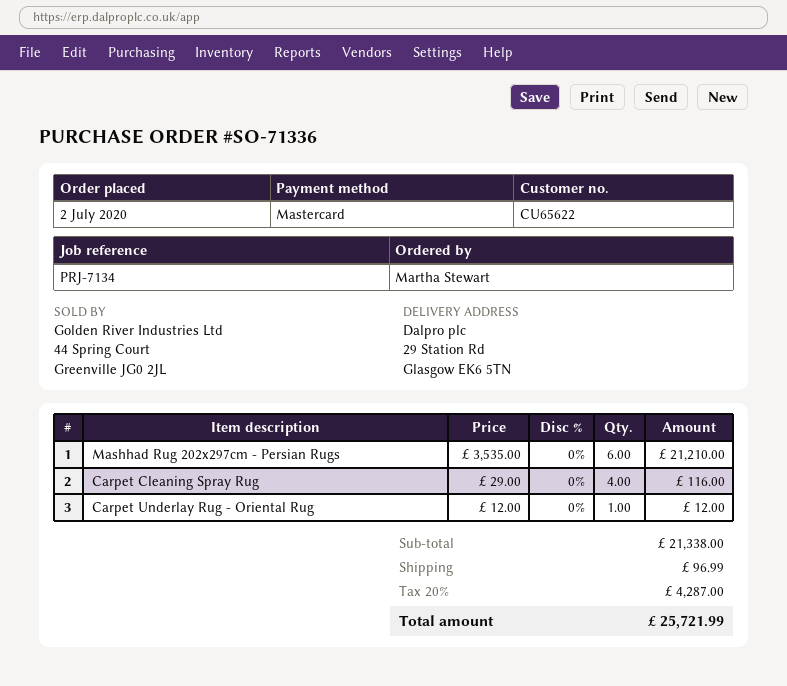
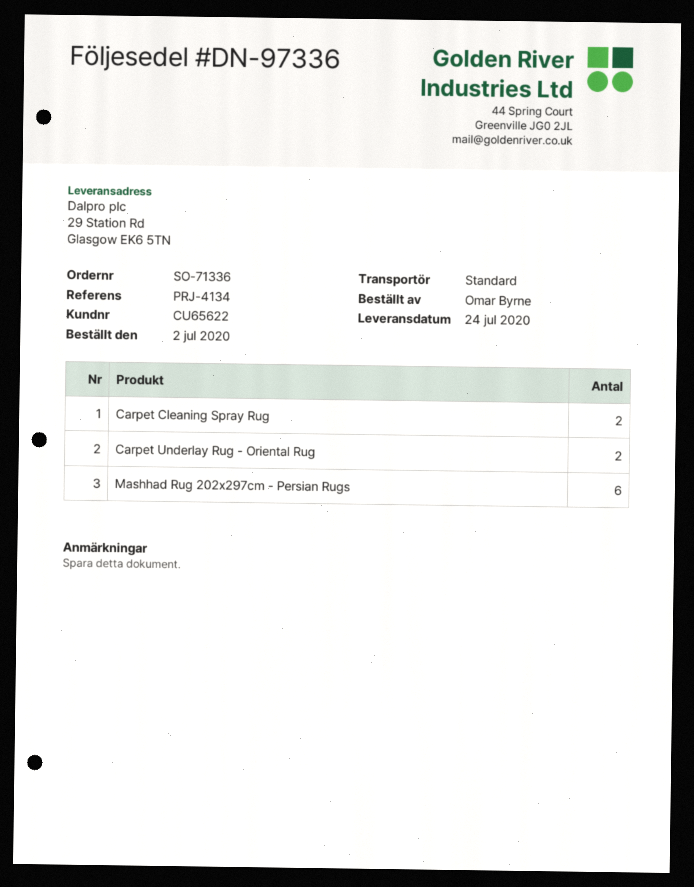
reference: PRJ-7134 -> PRJ-4134
ordered by: Martha Stewart -> Omar Byrne
Carpet Cleaning Spray Rug: 4 -> 2
Carpet Underlay Rug - Oriental Rug: 1 -> 2

